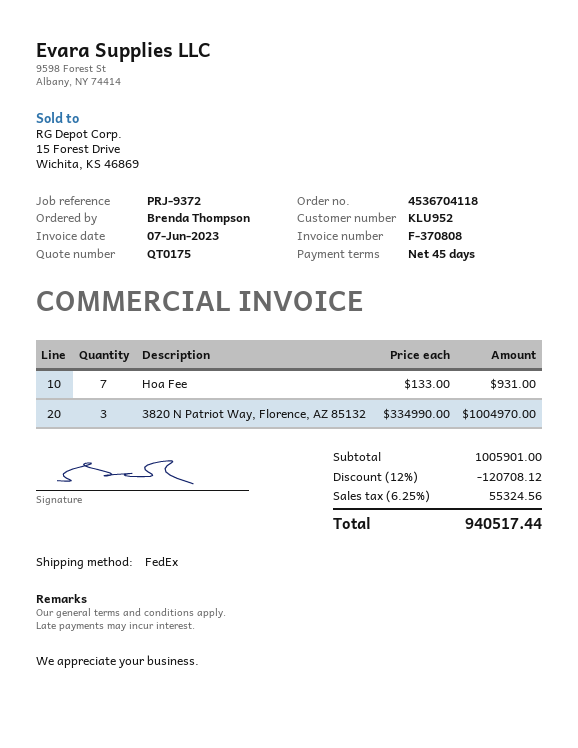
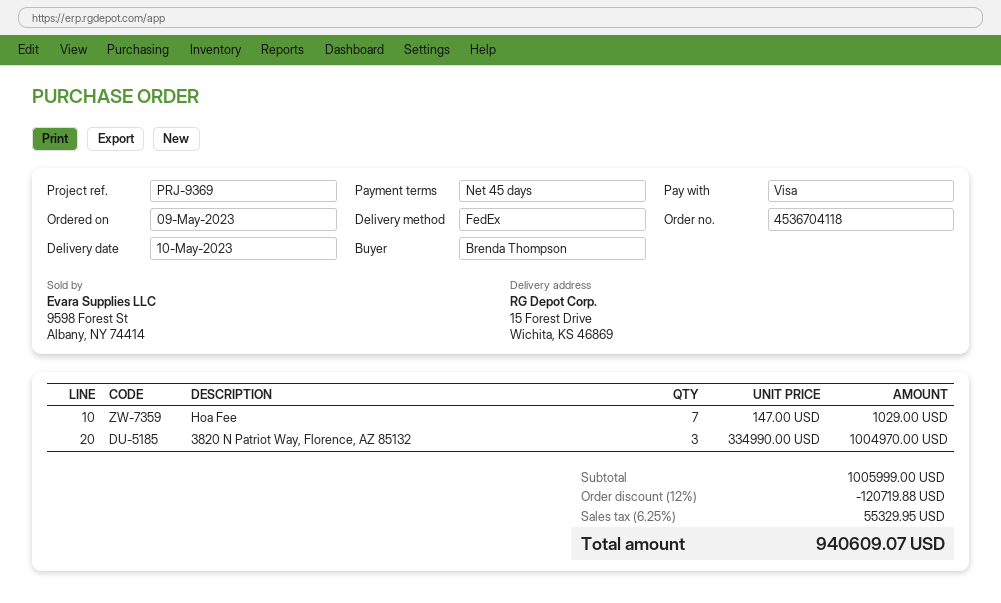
reference: PRJ-9372 -> PRJ-9369
Hoa Fee: 7 x 133.00 = 931.00 -> 7 x 147.00 = 1029.00
subtotal: 1005901.00 -> 1005999.00
discount: 12% = 120708.12 -> 12% = 120719.88
tax: 6.25% = 55324.56 -> 6.25% = 55329.95
total: 940517.44 -> 940609.07

